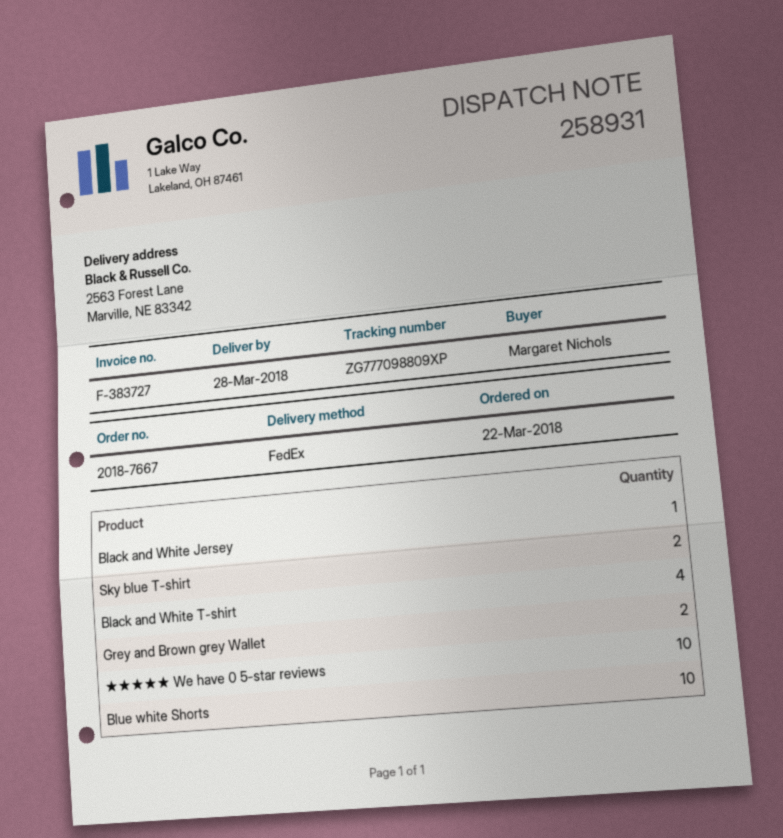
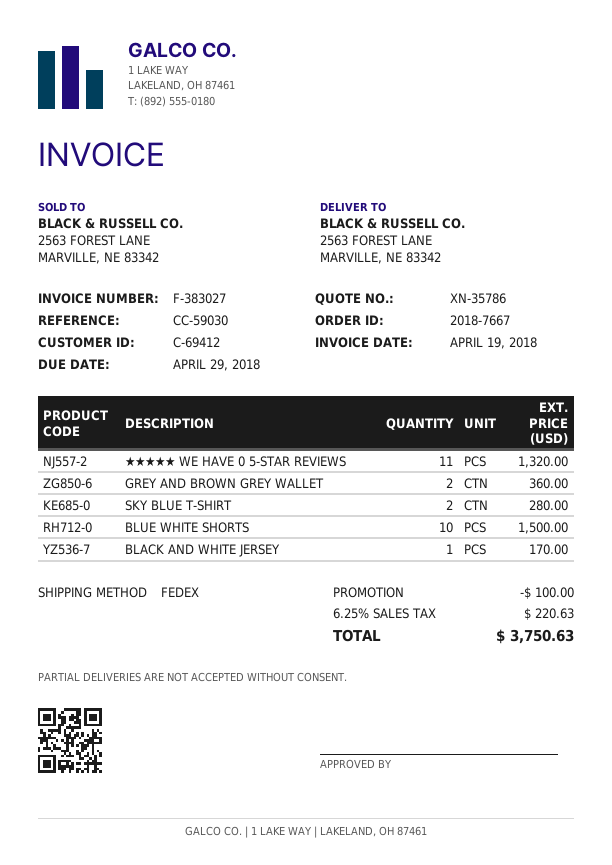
invoice number: F-383727 -> F-383027
Black and White T-shirt: 4 -> none
★★★★★ We have 0 5-star reviews: 10 -> 11

